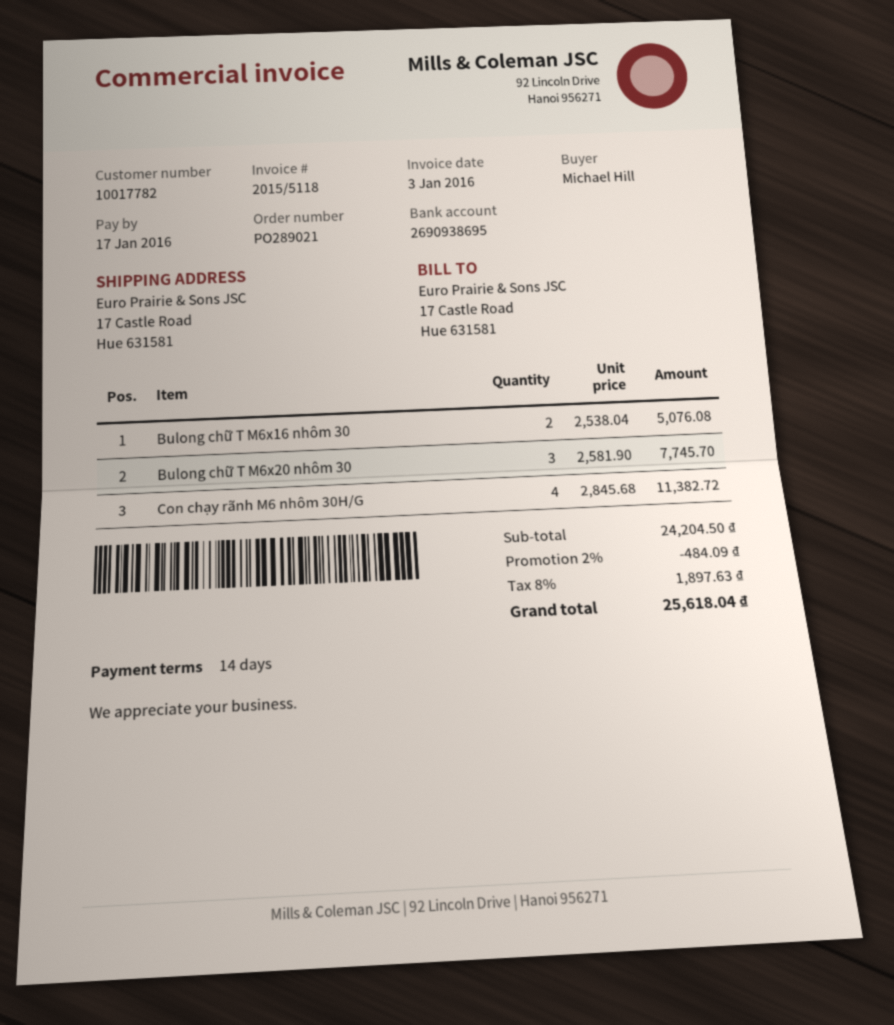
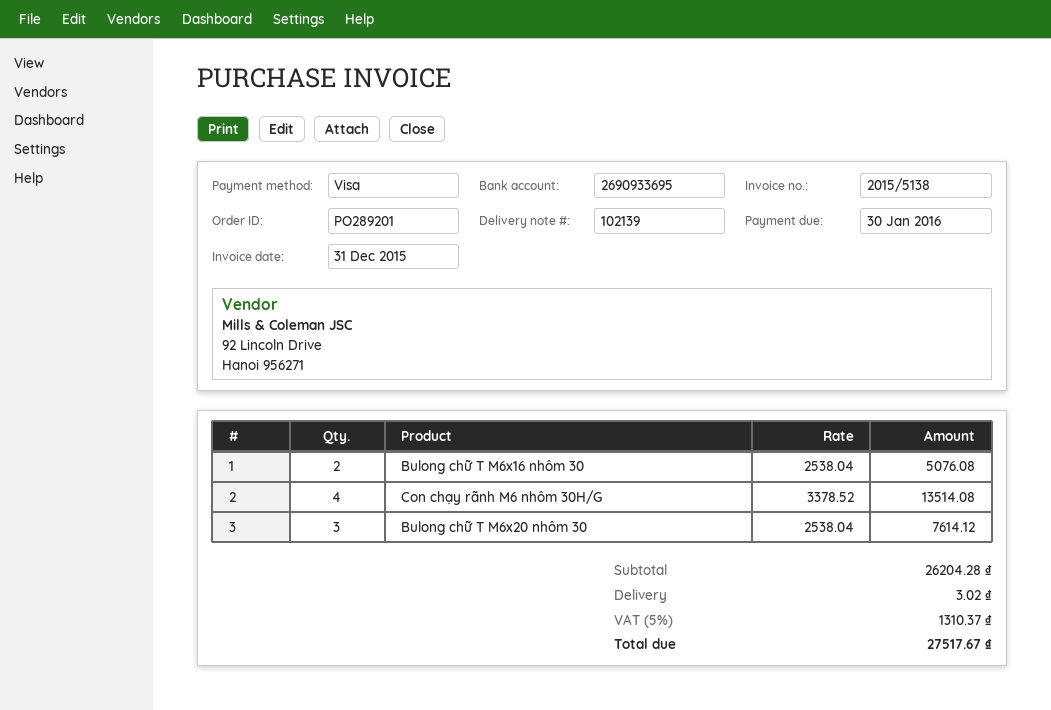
order number: PO289021 -> PO289201
invoice number: 2015/5118 -> 2015/5138
invoice date: 2016-01-03 -> 2015-12-31
due date: 2016-01-17 -> 2016-01-30
bank account: 2690938695 -> 2690933695
Bulong chữ T M6x20 nhôm 30: 3 x 2581.90 = 7745.70 -> 3 x 2538.04 = 7614.12
Con chạy rãnh M6 nhôm 30H/G: 4 x 2845.68 = 11382.72 -> 4 x 3378.52 = 13514.08
subtotal: 24204.50 -> 26204.28
discount: 2% = 484.09 -> none
shipping: none -> 3.02
tax: 8% = 1897.63 -> 5% = 1310.37
total: 25618.04 -> 27517.67

